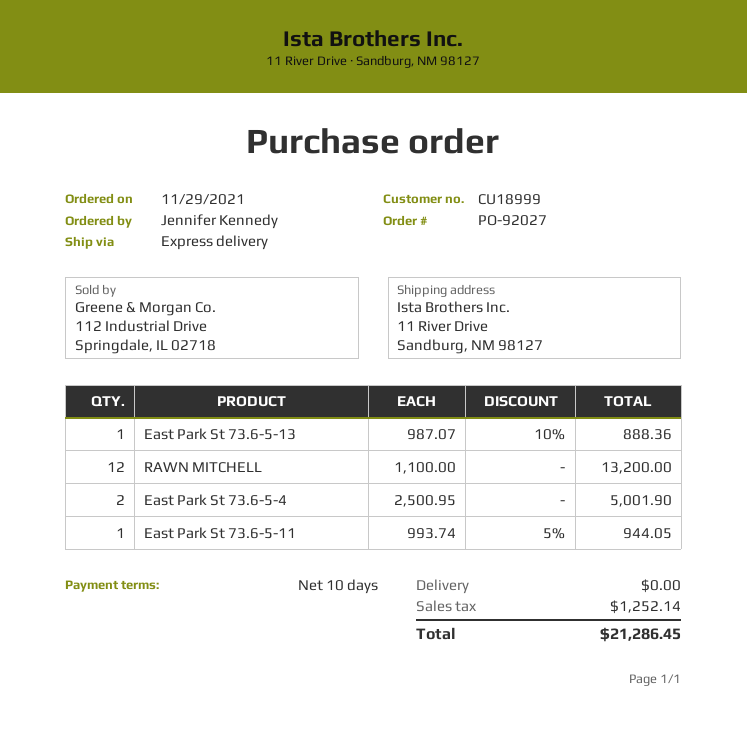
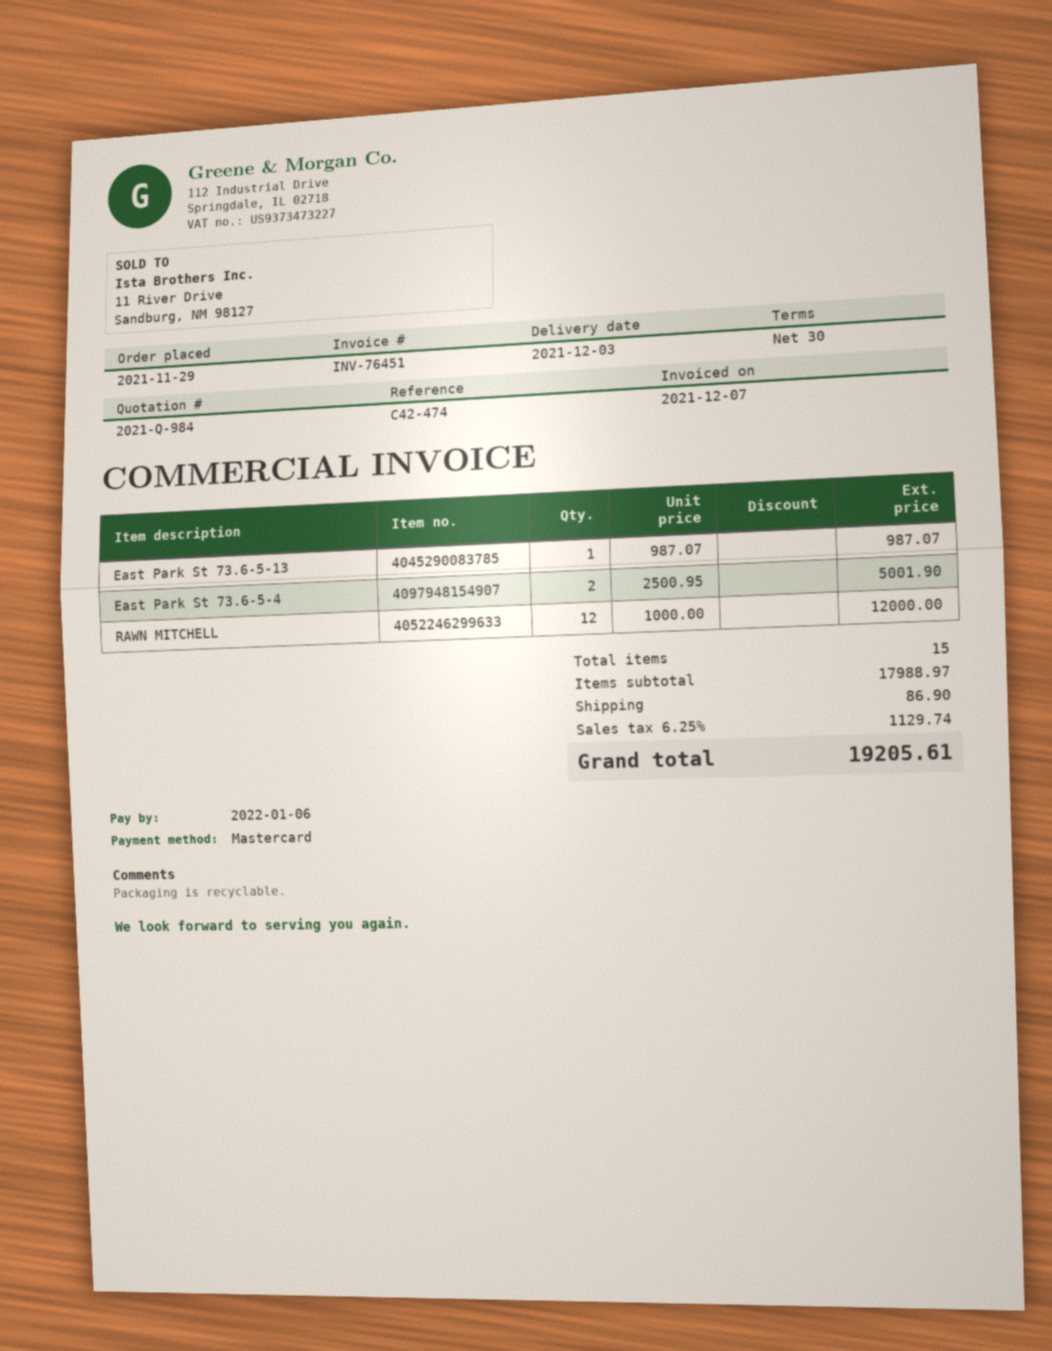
payment terms: 10 days -> 30 days
East Park St 73.6-5-13: 1 x 987.07 - 10% = 888.36 -> 1 x 987.07 = 987.07
RAWN MITCHELL: 12 x 1100.00 = 13200.00 -> 12 x 1000.00 = 12000.00
East Park St 73.6-5-11: 1 x 993.74 - 5% = 944.05 -> none
shipping: 0.00 -> 86.90
tax: 1252.14 -> 1129.74
total: 21286.45 -> 19205.61

